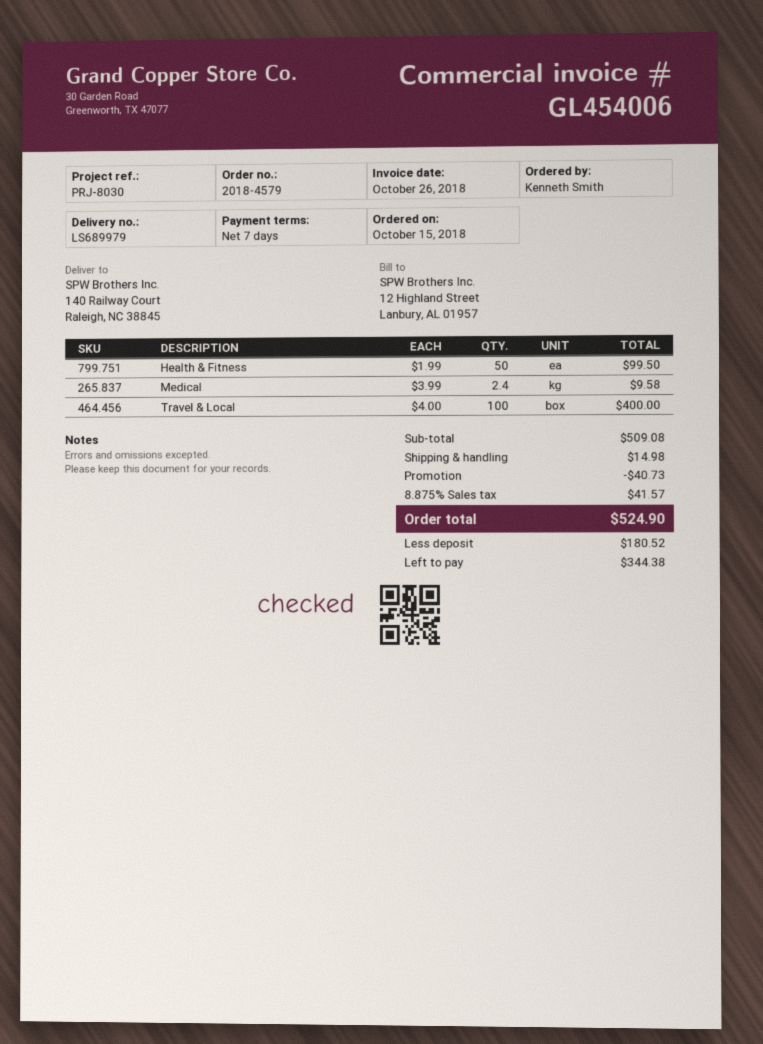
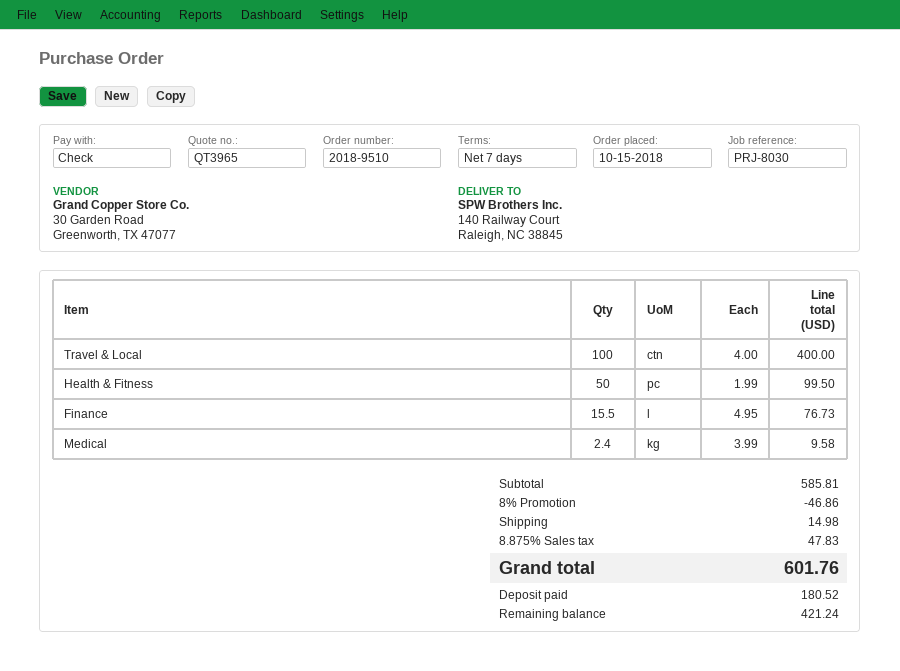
order number: 2018-4579 -> 2018-9510
Finance: none -> 15.5 x 4.95 = 76.73
subtotal: 509.08 -> 585.81
discount: 40.73 -> 46.86
tax: 8.875% = 41.57 -> 8.875% = 47.83
total: 524.90 -> 601.76
balance: 344.38 -> 421.24

